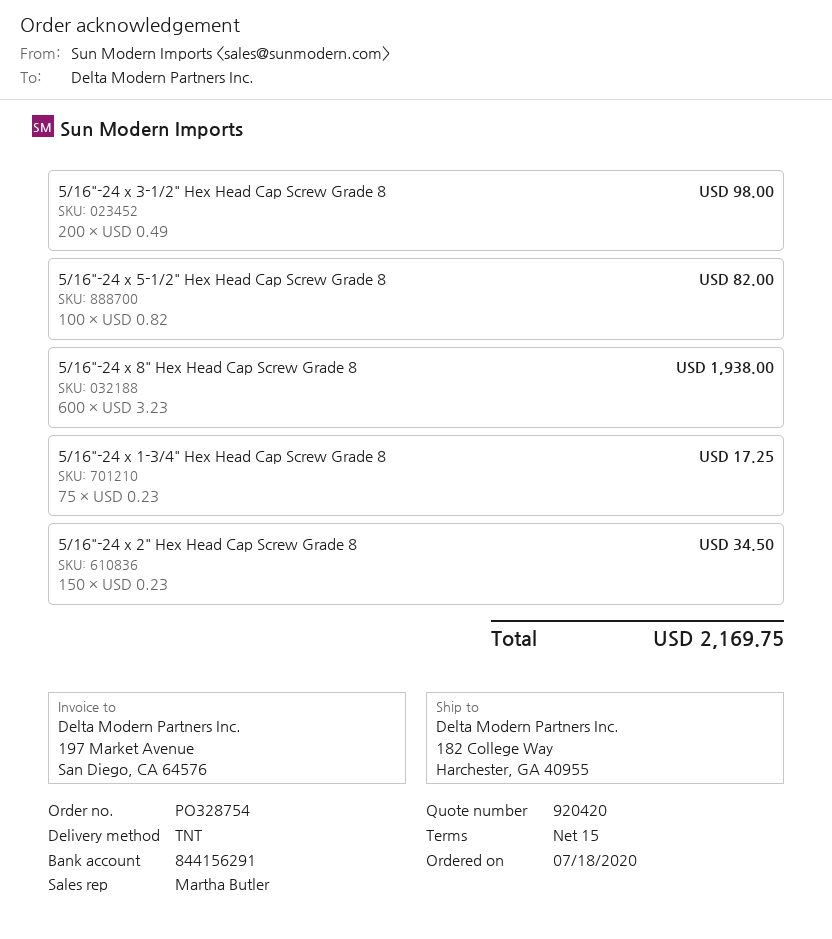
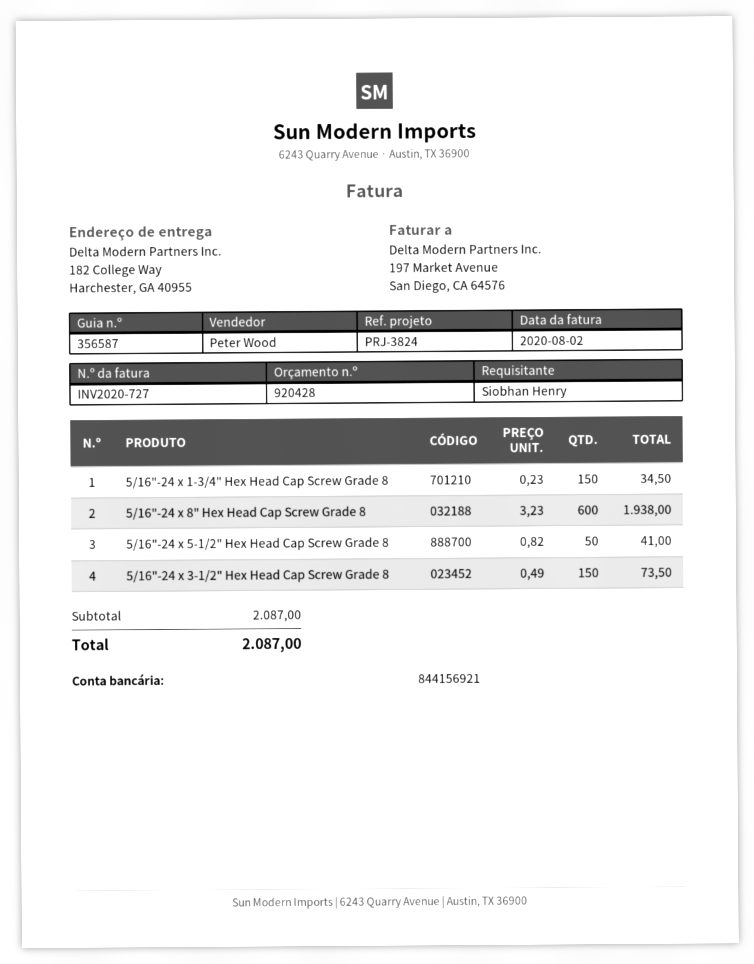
quote number: 920420 -> 920428
sales rep: Martha Butler -> Peter Wood
bank account: 844156291 -> 844156921
5/16"-24 x 3-1/2" Hex Head Cap Screw Grade 8: 200 x 0.49 = 98.00 -> 150 x 0.49 = 73.50
5/16"-24 x 5-1/2" Hex Head Cap Screw Grade 8: 100 x 0.82 = 82.00 -> 50 x 0.82 = 41.00
5/16"-24 x 1-3/4" Hex Head Cap Screw Grade 8: 75 x 0.23 = 17.25 -> 150 x 0.23 = 34.50
5/16"-24 x 2" Hex Head Cap Screw Grade 8: 150 x 0.23 = 34.50 -> none
total: 2169.75 -> 2087.00

